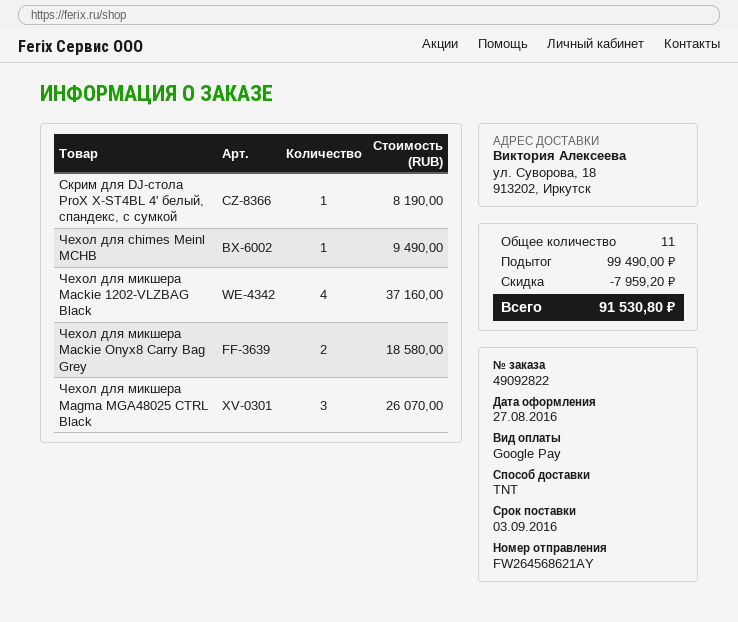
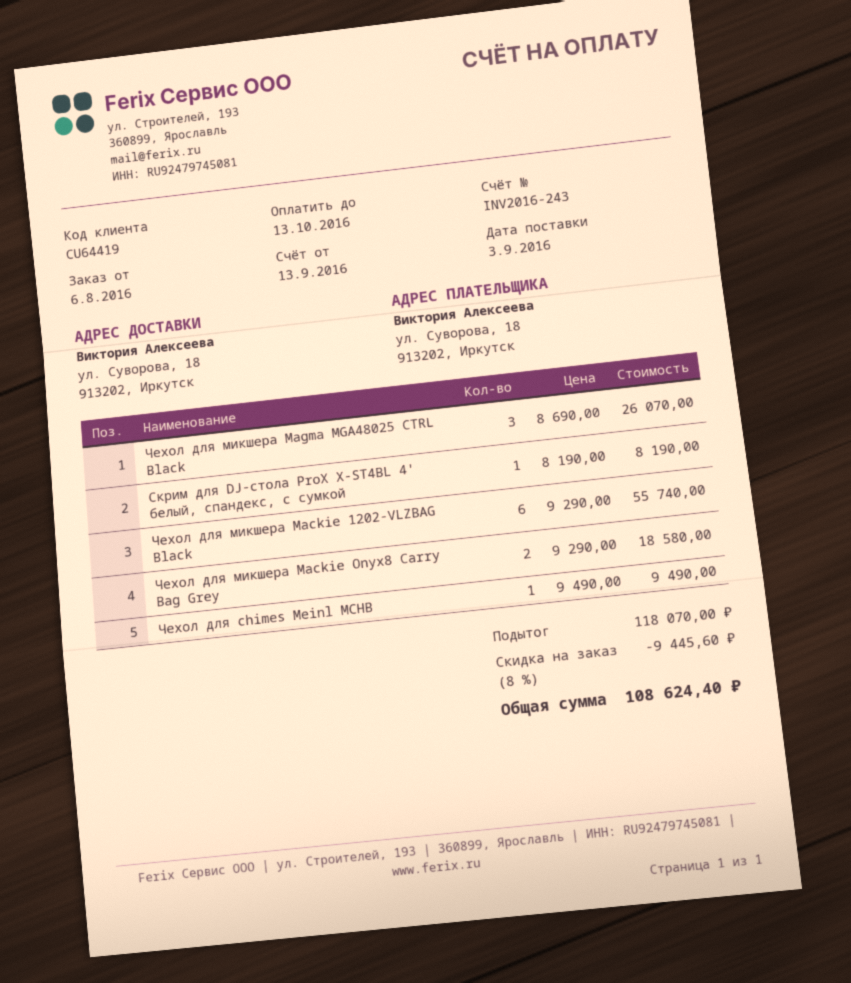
order date: 2016-08-27 -> 2016-08-06
Чехол для микшера Mackie 1202-VLZBAG Black: 4 for 37160.00 -> 6 for 55740.00
subtotal: 99490.00 -> 118070.00
discount: 7959.20 -> 9445.60
total: 91530.80 -> 108624.40

